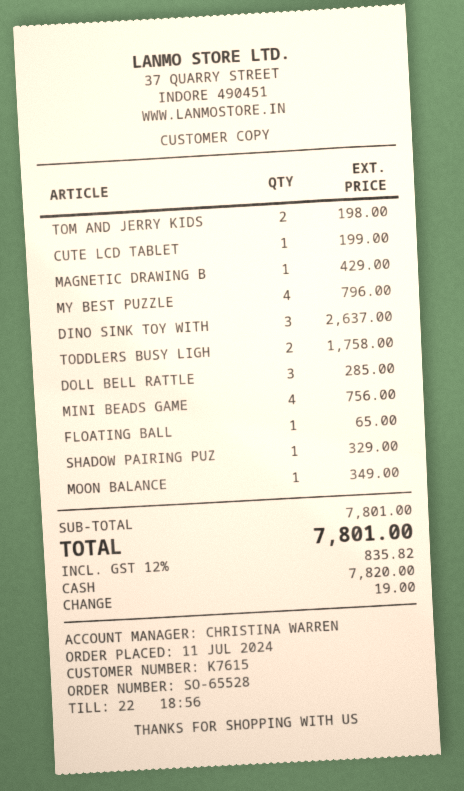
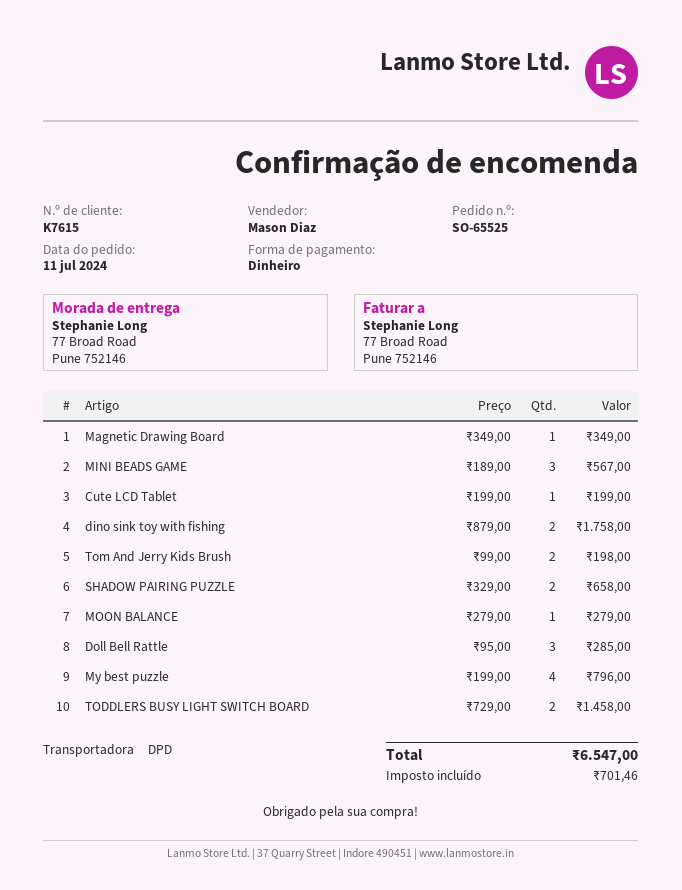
order number: SO-65528 -> SO-65525
sales rep: CHRISTINA WARREN -> Mason Diaz
MAGNETIC DRAWING B: 1 for 429.00 -> 1 for 349.00
DINO SINK TOY WITH: 3 for 2637.00 -> 2 for 1758.00
TODDLERS BUSY LIGH: 2 for 1758.00 -> 2 for 1458.00
MINI BEADS GAME: 4 for 756.00 -> 3 for 567.00
FLOATING BALL: 1 for 65.00 -> none
SHADOW PAIRING PUZ: 1 for 329.00 -> 2 for 658.00
MOON BALANCE: 1 for 349.00 -> 1 for 279.00
tax: 835.82 -> 701.46
total: 7801.00 -> 6547.00

